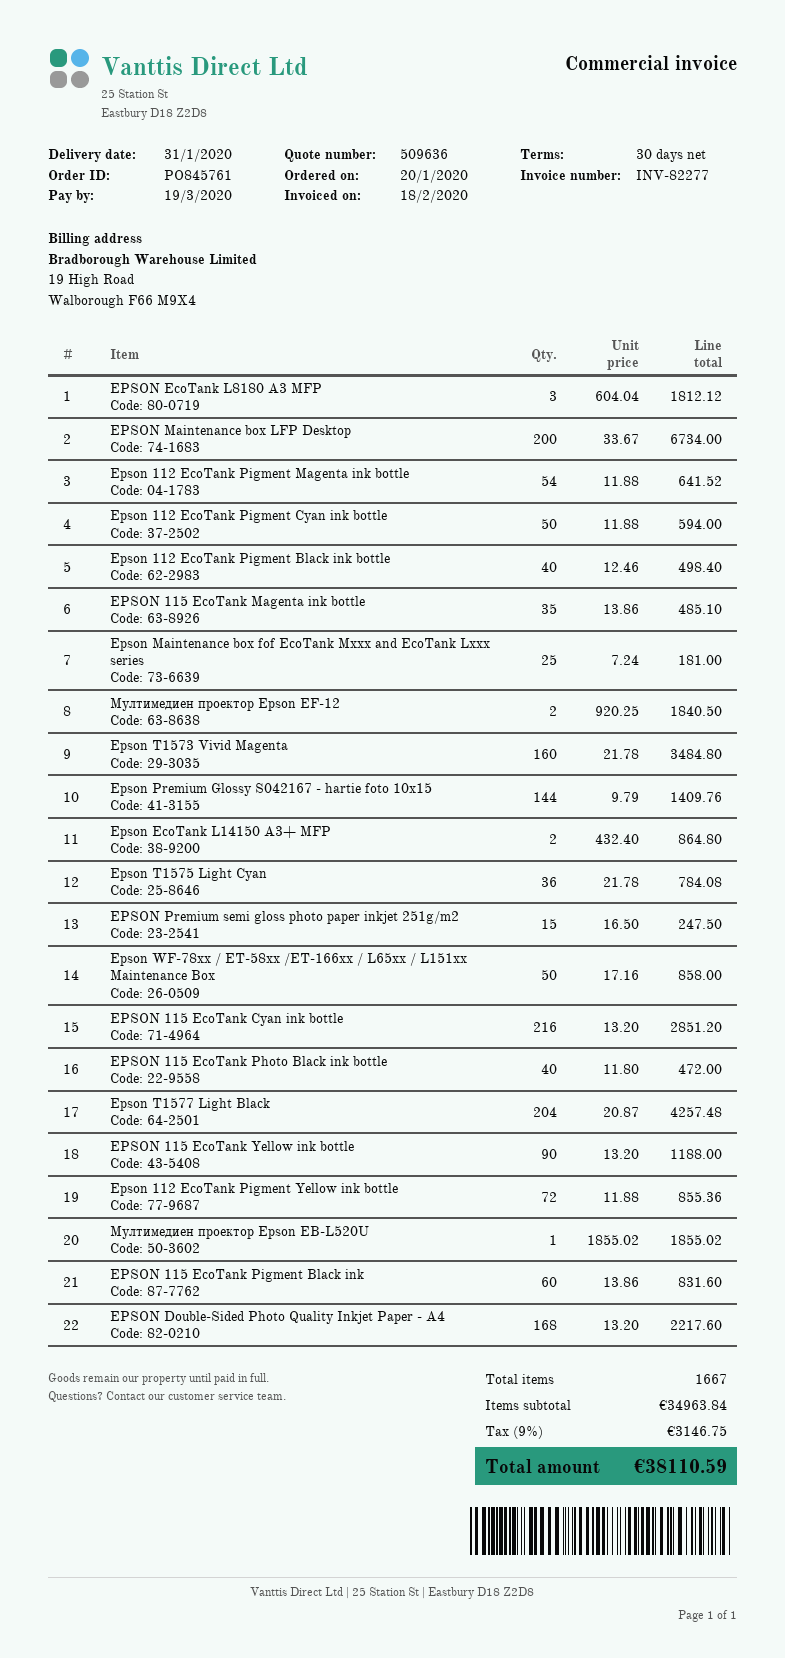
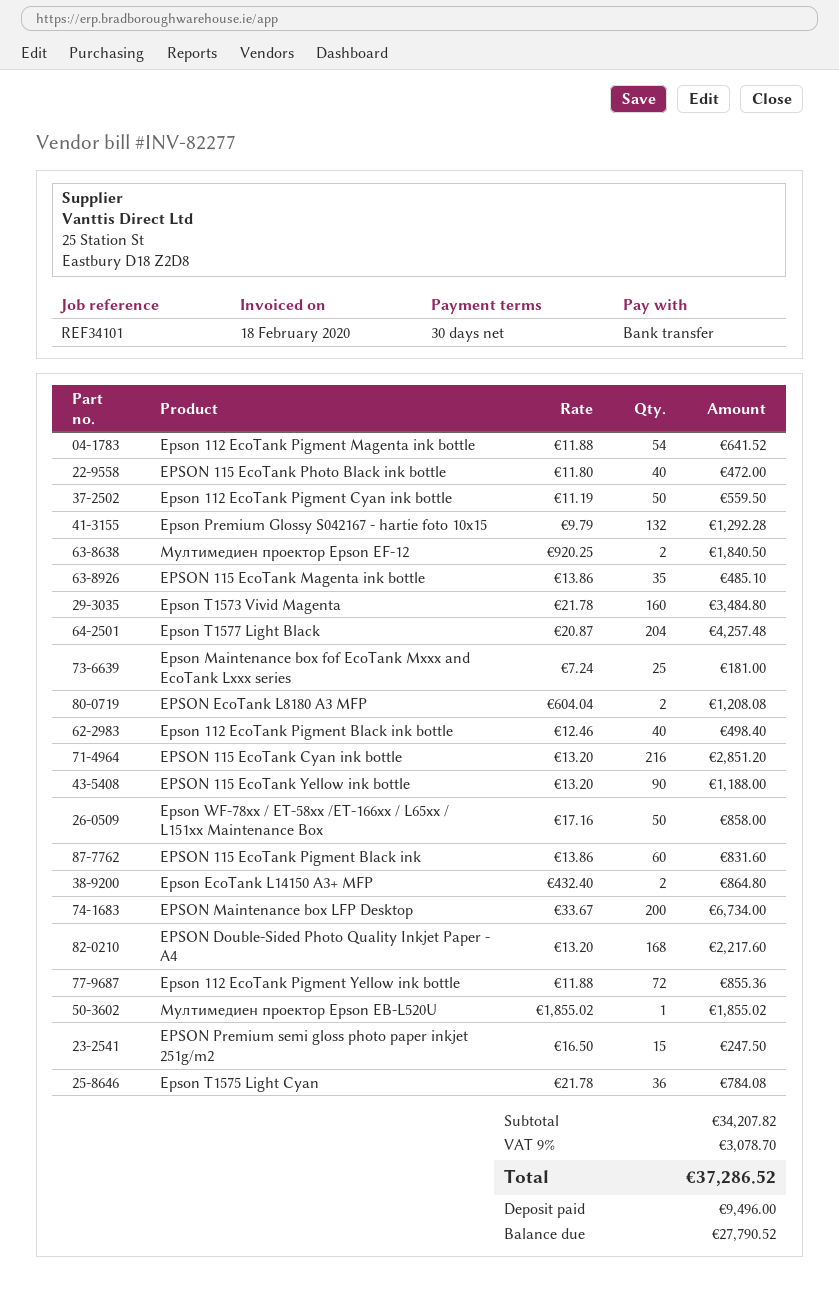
EPSON EcoTank L8180 A3 MFP: 3 x 604.04 = 1812.12 -> 2 x 604.04 = 1208.08
Epson 112 EcoTank Pigment Cyan ink bottle: 50 x 11.88 = 594.00 -> 50 x 11.19 = 559.50
Epson Premium Glossy S042167 - hartie foto 10x15: 144 x 9.79 = 1409.76 -> 132 x 9.79 = 1292.28
subtotal: 34963.84 -> 34207.82
tax: 9% = 3146.75 -> 9% = 3078.70
total: 38110.59 -> 37286.52

